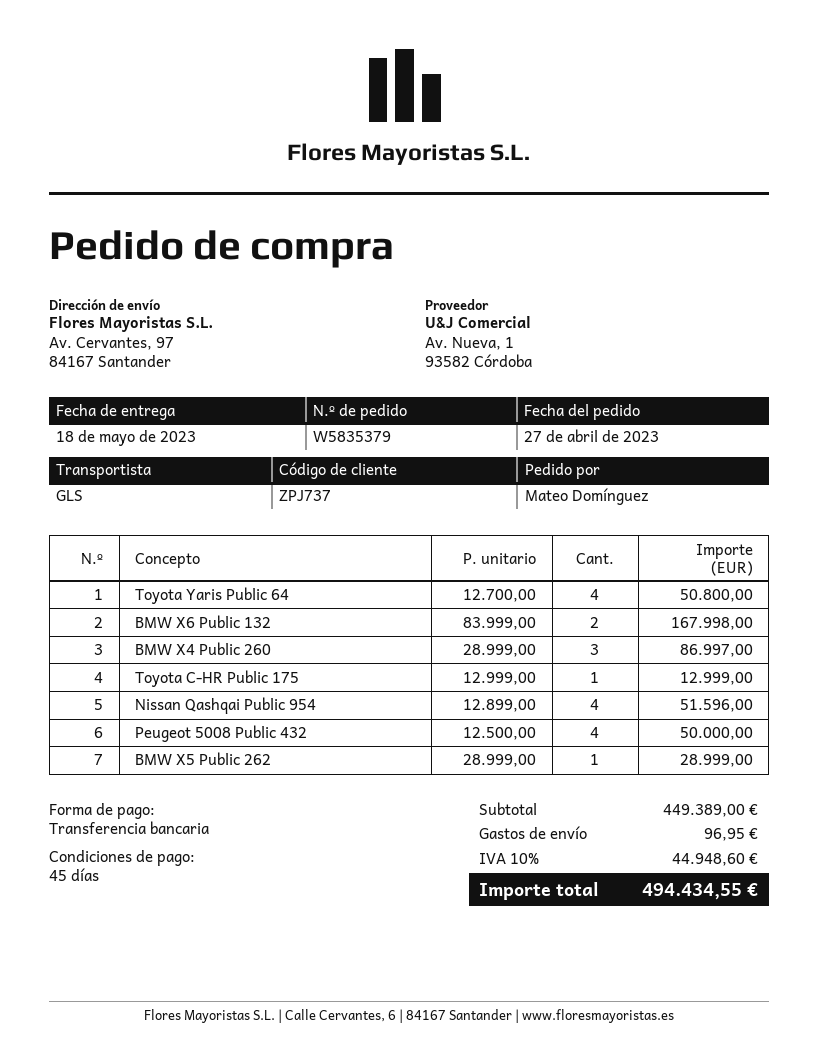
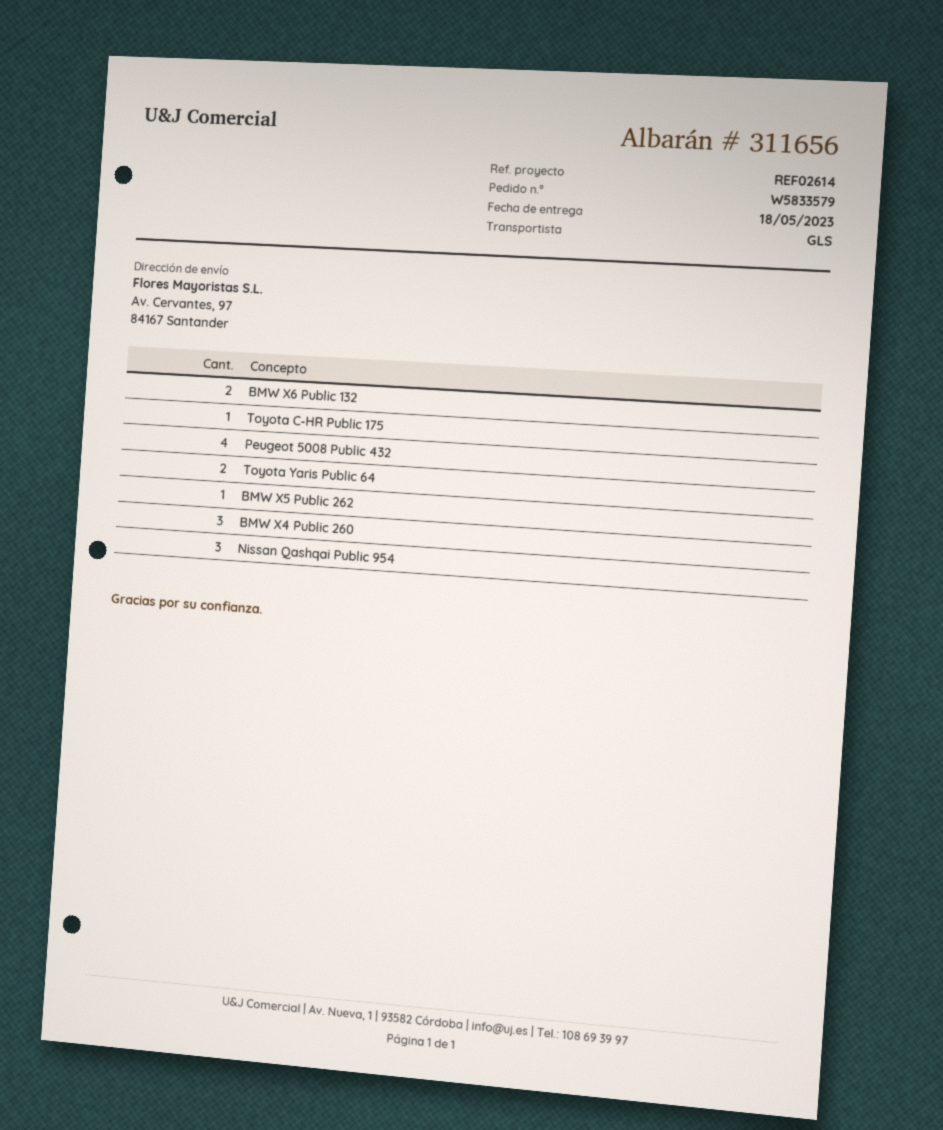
order number: W5835379 -> W5833579
Toyota Yaris Public 64: 4 -> 2
Nissan Qashqai Public 954: 4 -> 3

